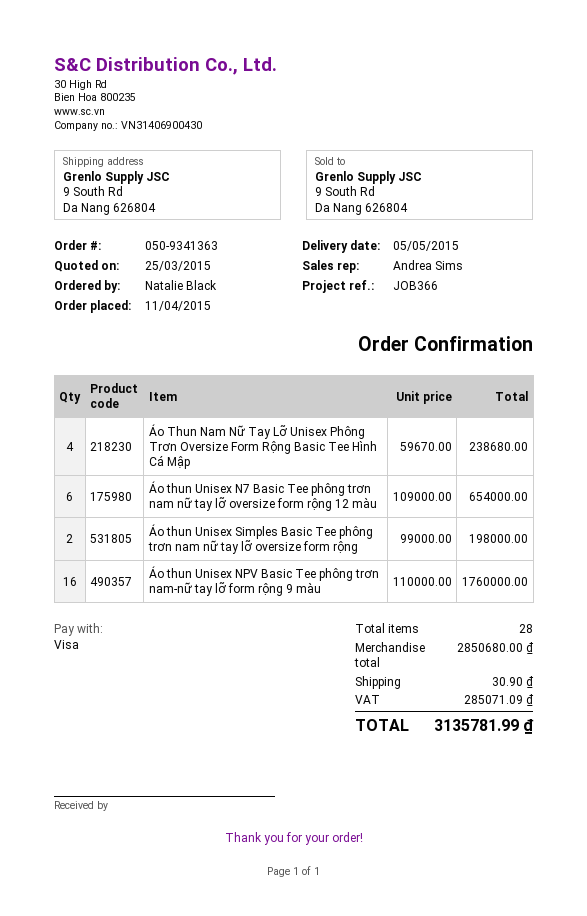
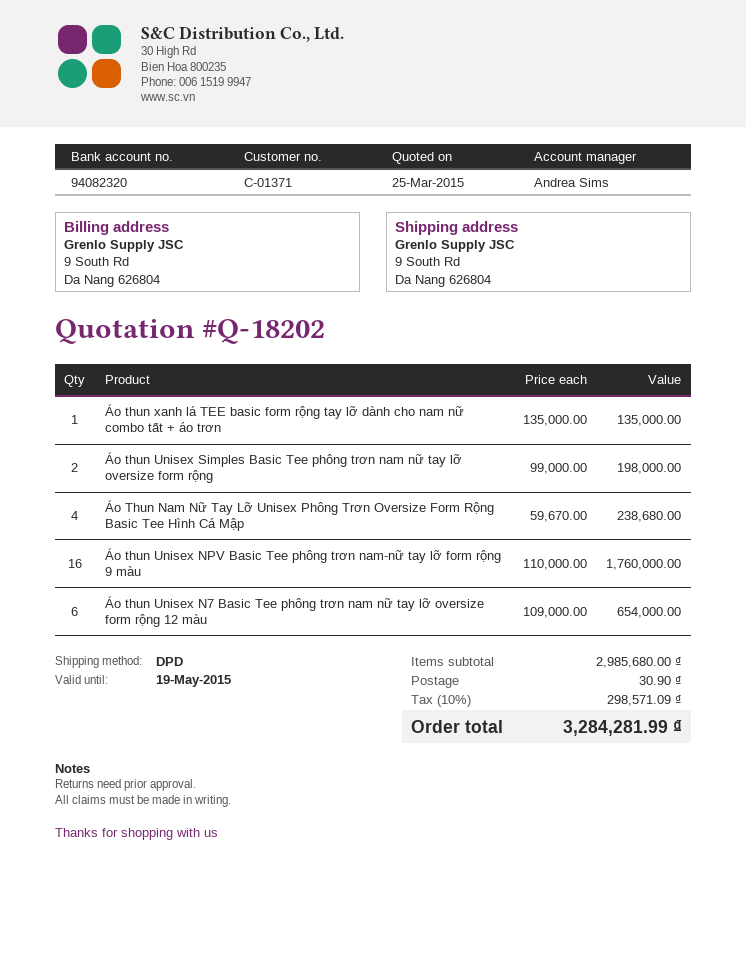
Áo thun xanh lá TEE basic form rộng tay lỡ dành cho nam nữ combo tất + áo trơn: none -> 1 x 135000.00 = 135000.00
subtotal: 2850680.00 -> 2985680.00
tax: 285071.09 -> 298571.09
total: 3135781.99 -> 3284281.99

